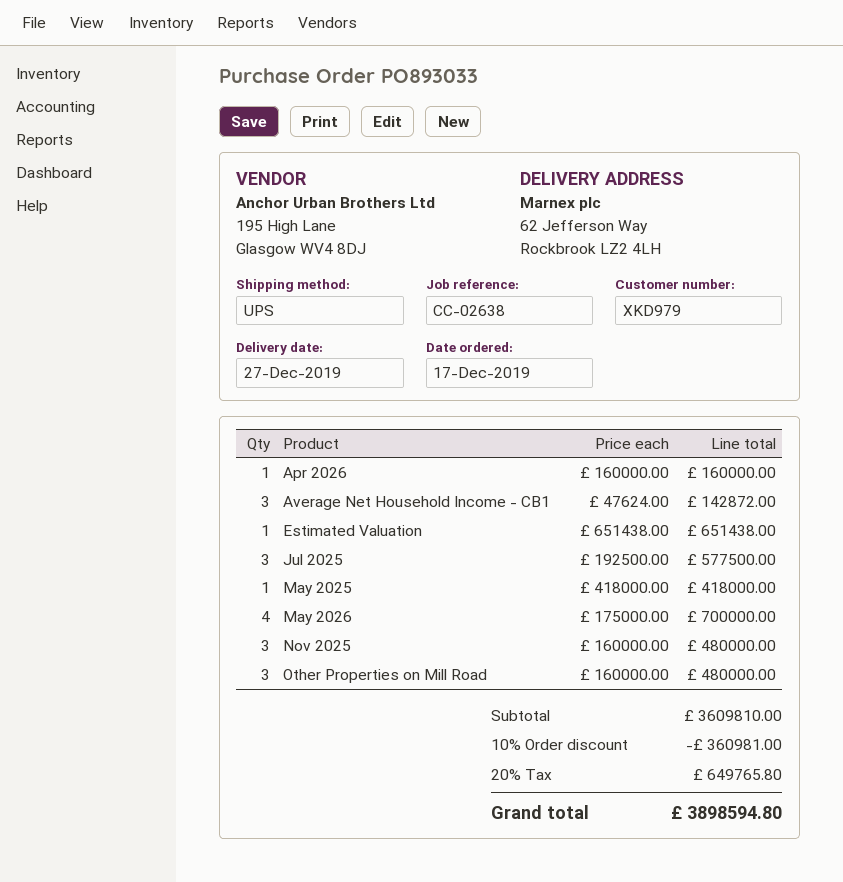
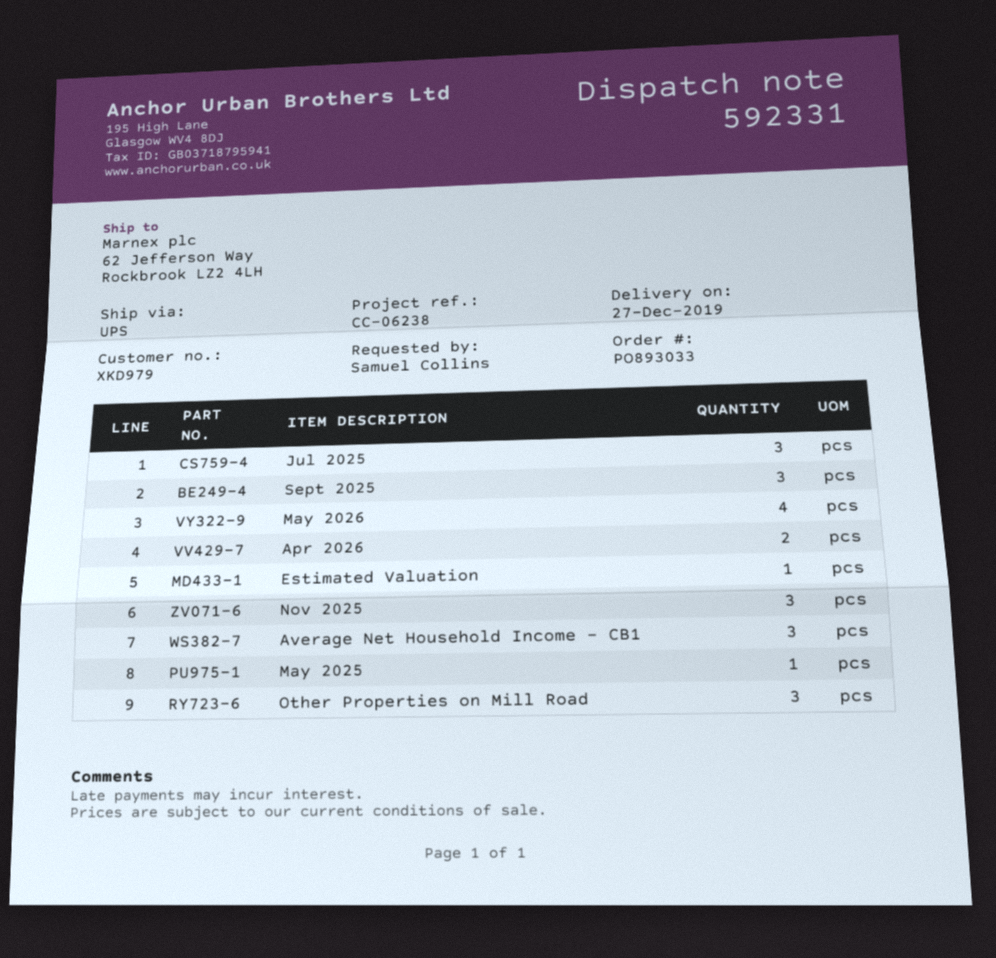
reference: CC-02638 -> CC-06238
Apr 2026: 1 -> 2
Sept 2025: none -> 3

